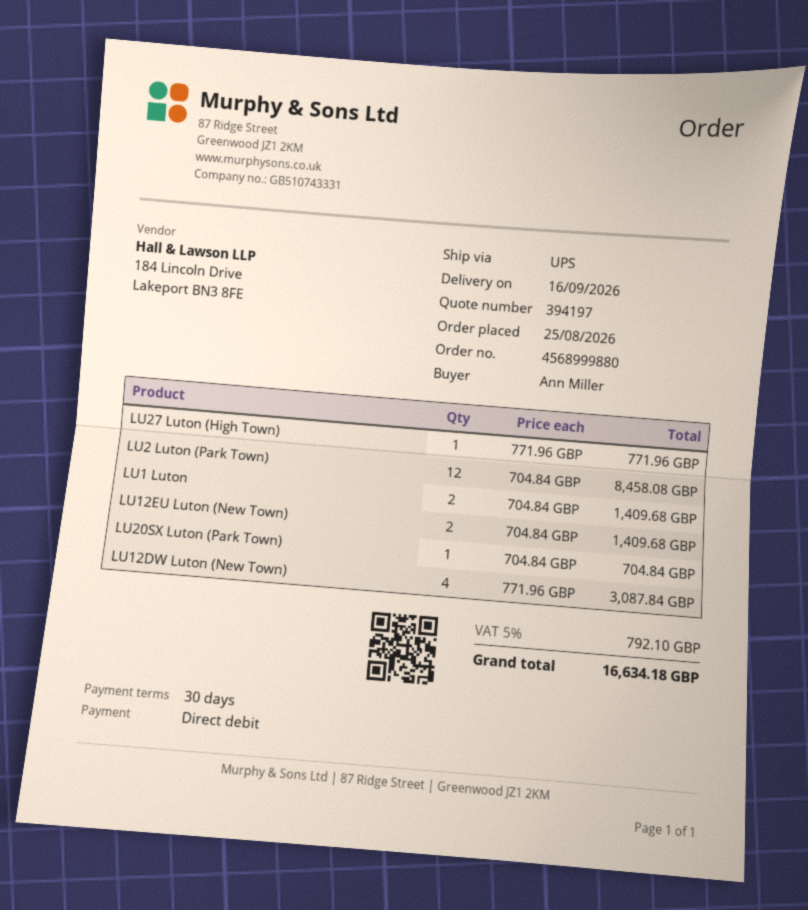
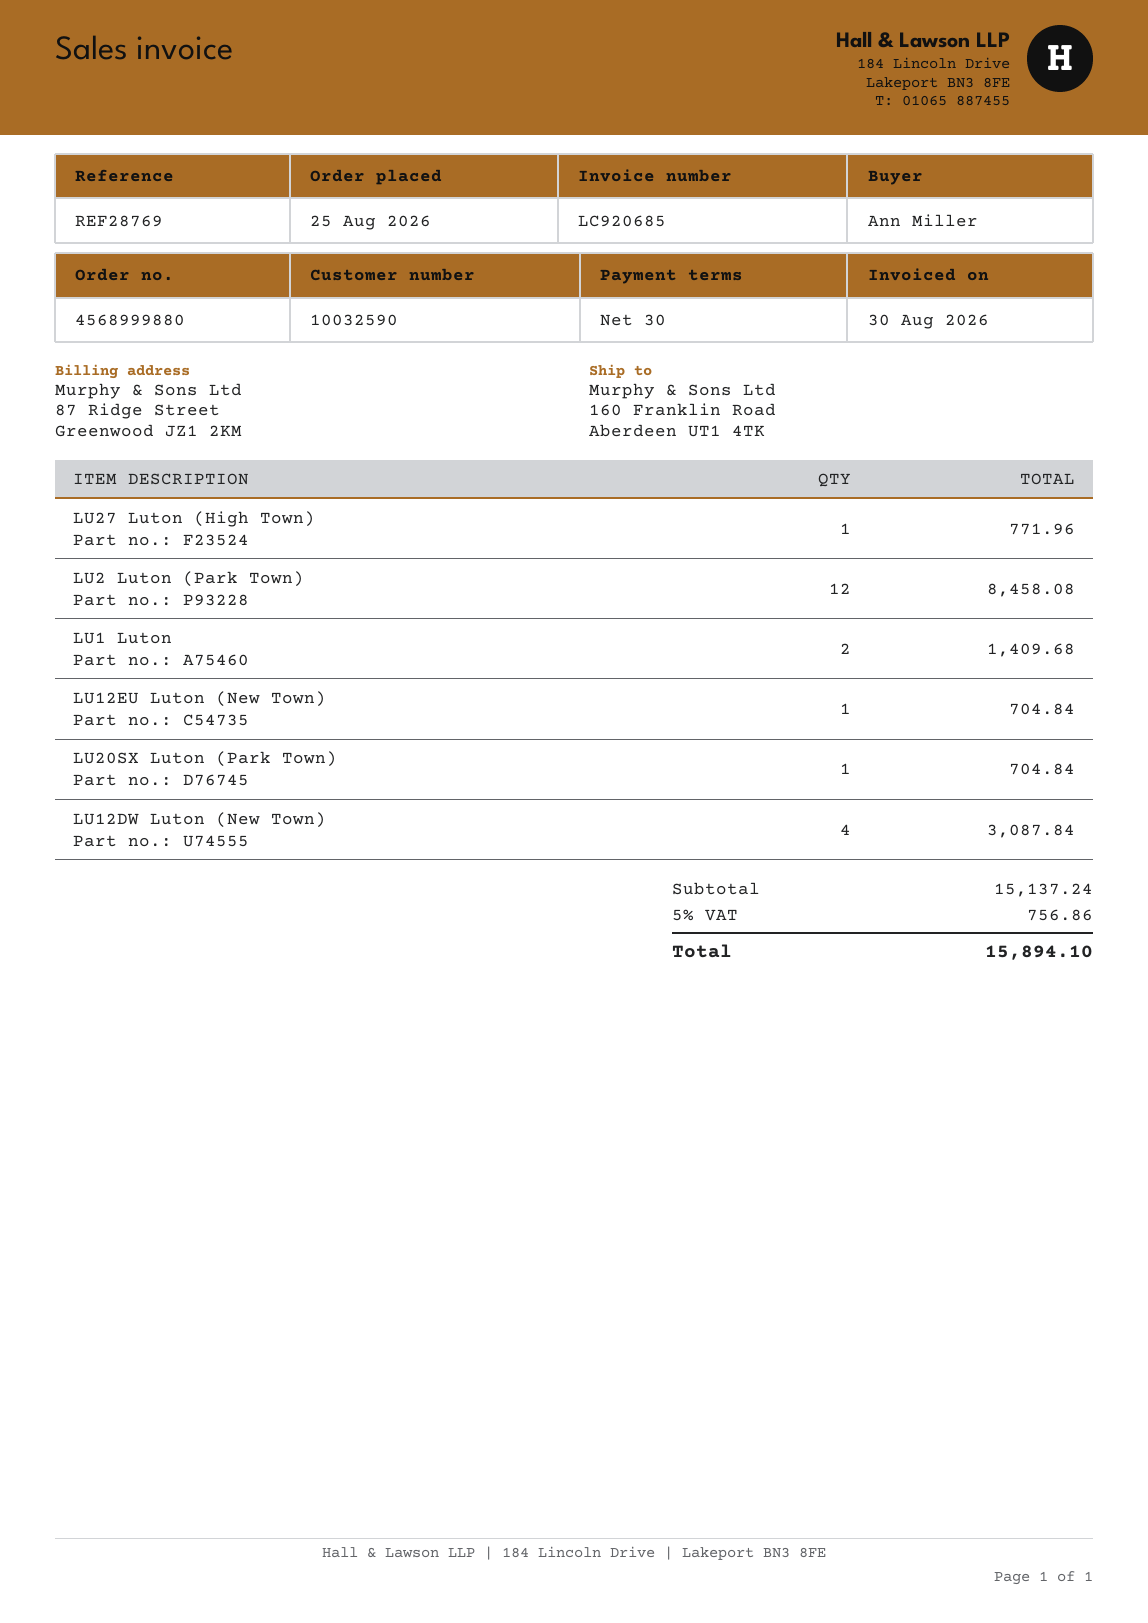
LU12EU Luton (New Town): 2 for 1409.68 -> 1 for 704.84
tax: 5% = 792.10 -> 5% = 756.86
total: 16634.18 -> 15894.10

